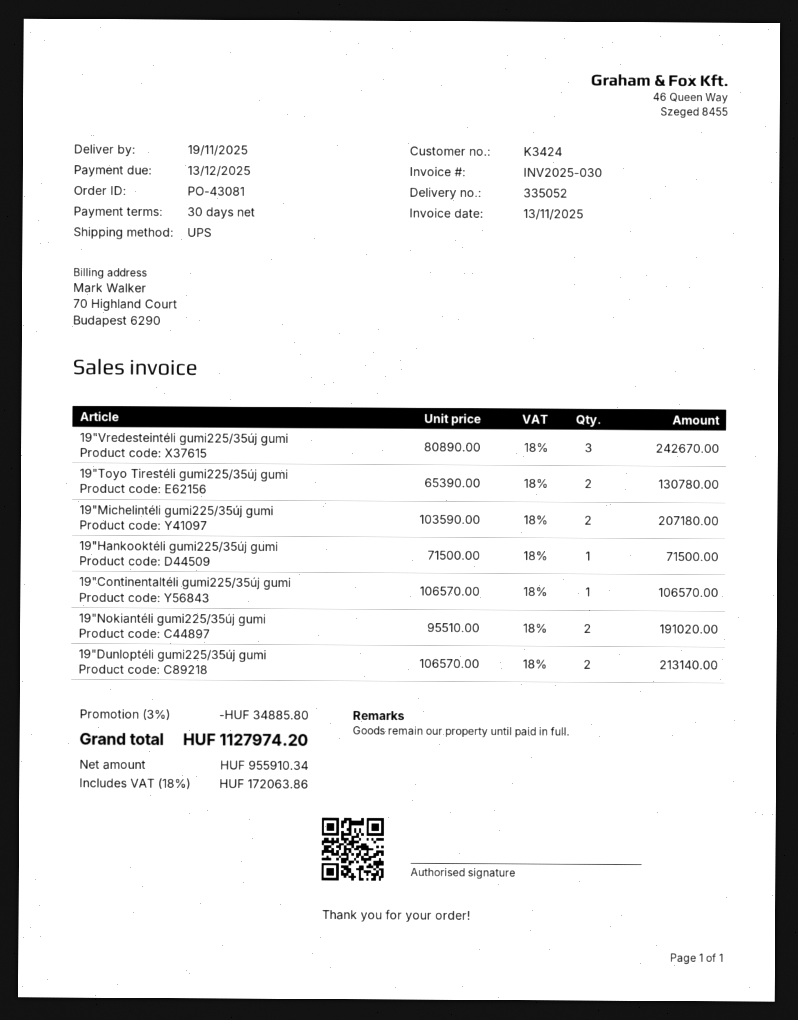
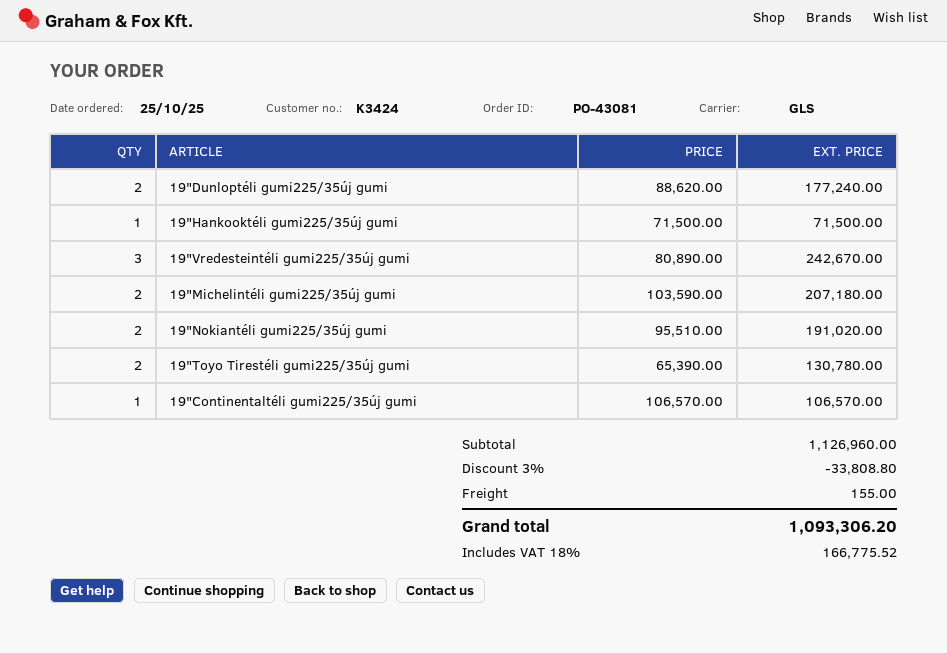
shipping method: UPS -> GLS
19"Dunloptéli gumi225/35új gumi: 2 x 106570.00 = 213140.00 -> 2 x 88620.00 = 177240.00
discount: 3% = 34885.80 -> 3% = 33808.80
shipping: none -> 155.00
tax: 18% = 172063.86 -> 18% = 166775.52
total: 1127974.20 -> 1093306.20

